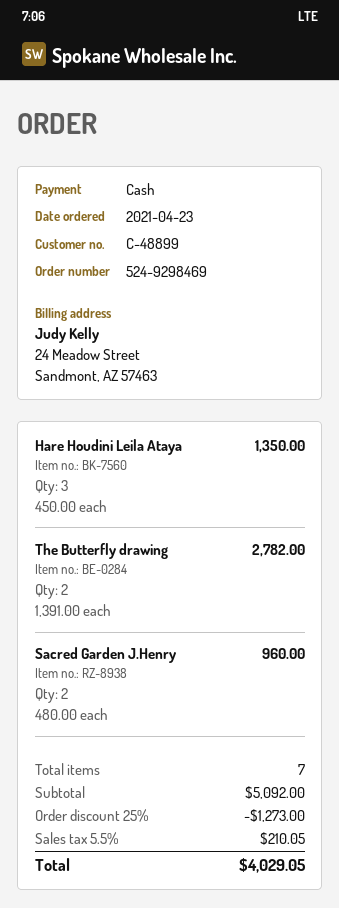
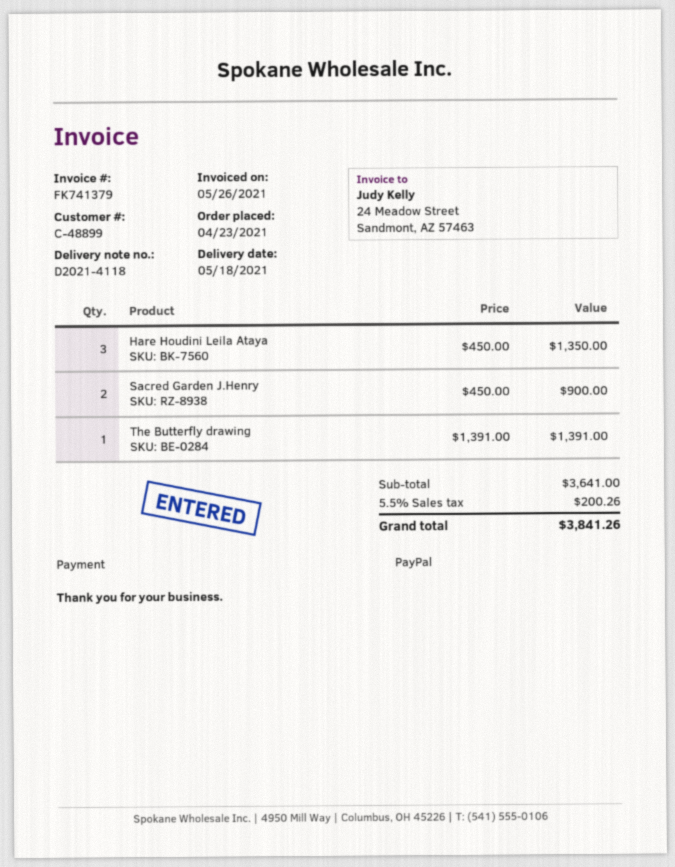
payment method: cash -> PayPal
The Butterfly drawing: 2 x 1391.00 = 2782.00 -> 1 x 1391.00 = 1391.00
Sacred Garden J.Henry: 2 x 480.00 = 960.00 -> 2 x 450.00 = 900.00
subtotal: 5092.00 -> 3641.00
discount: 25% = 1273.00 -> none
tax: 5.5% = 210.05 -> 5.5% = 200.26
total: 4029.05 -> 3841.26

